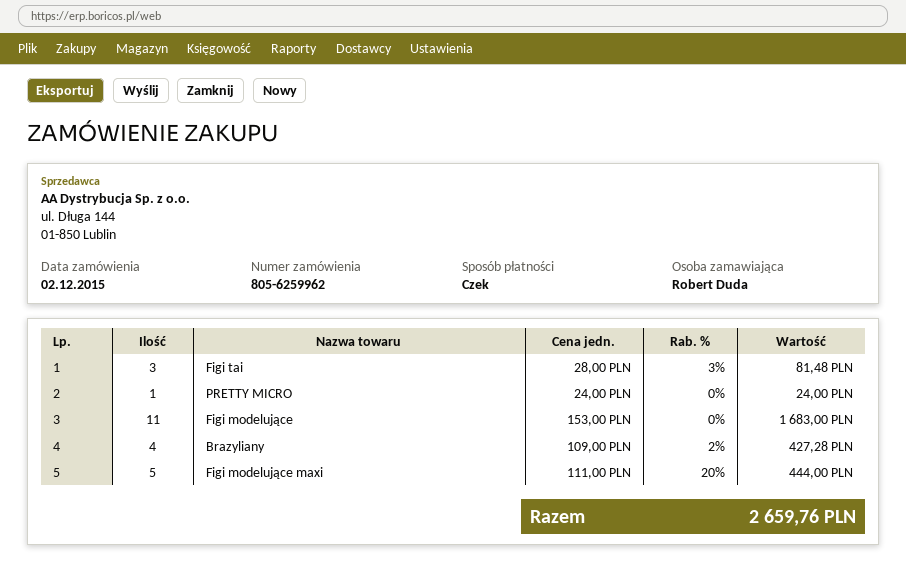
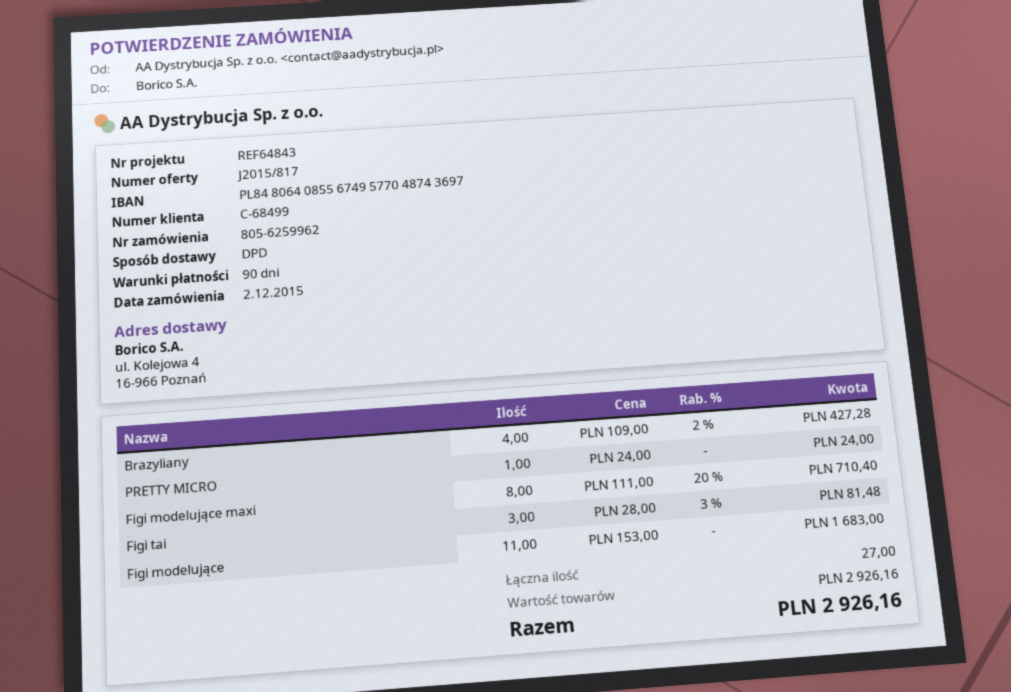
Figi modelujące maxi: 5 x 111.00 - 20% = 444.00 -> 8 x 111.00 - 20% = 710.40
total: 2659.76 -> 2926.16

